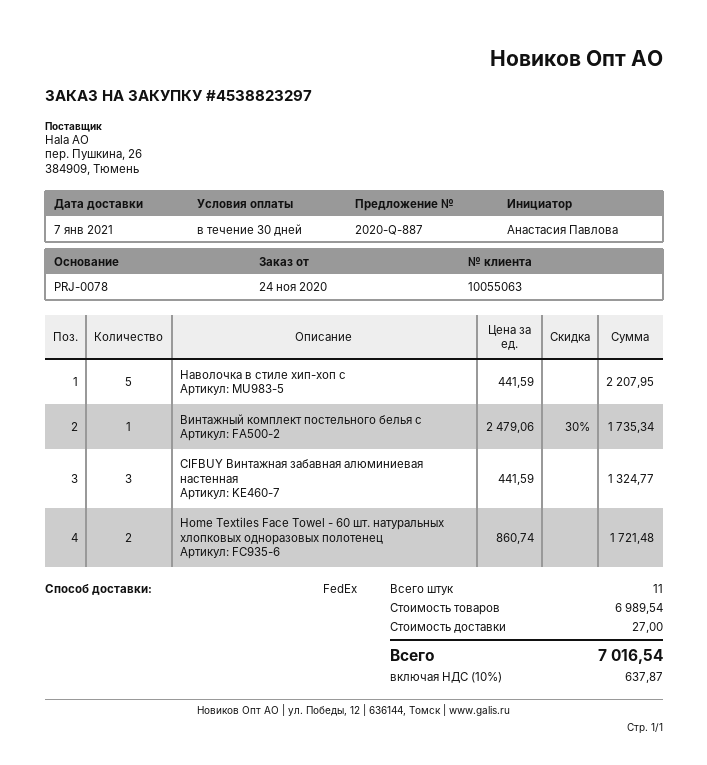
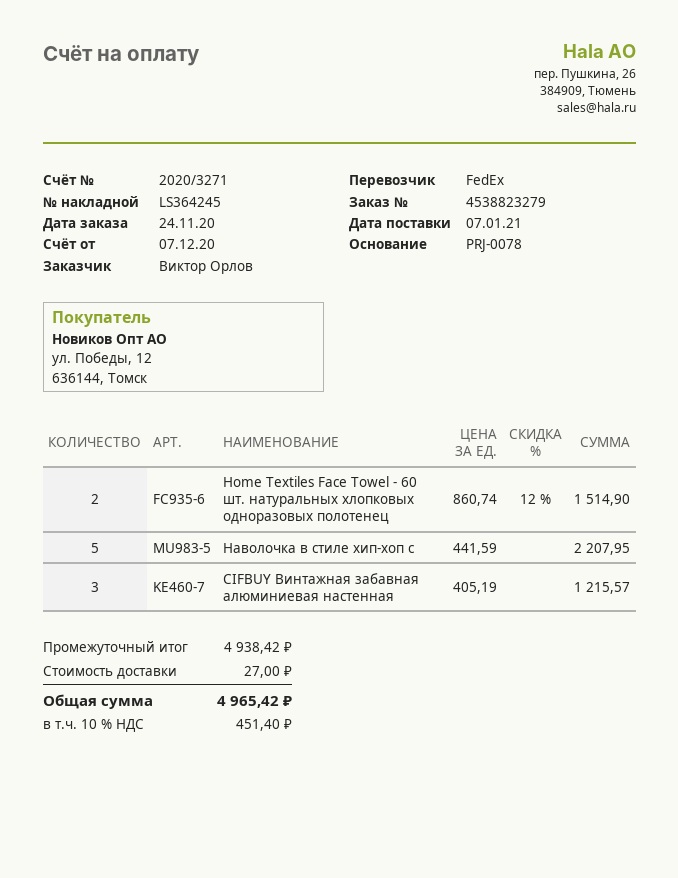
order number: 4538823297 -> 4538823279
ordered by: Анастасия Павлова -> Виктор Орлов
Винтажный комплект постельного белья с: 1 x 2479.06 - 30% = 1735.34 -> none
CIFBUY Винтажная забавная алюминиевая настенная: 3 x 441.59 = 1324.77 -> 3 x 405.19 = 1215.57
Home Textiles Face Towel - 60 шт. натуральных хлопковых одноразовых полотенец: 2 x 860.74 = 1721.48 -> 2 x 860.74 - 12% = 1514.90
subtotal: 6989.54 -> 4938.42
tax: 10% = 637.87 -> 10% = 451.40
total: 7016.54 -> 4965.42

